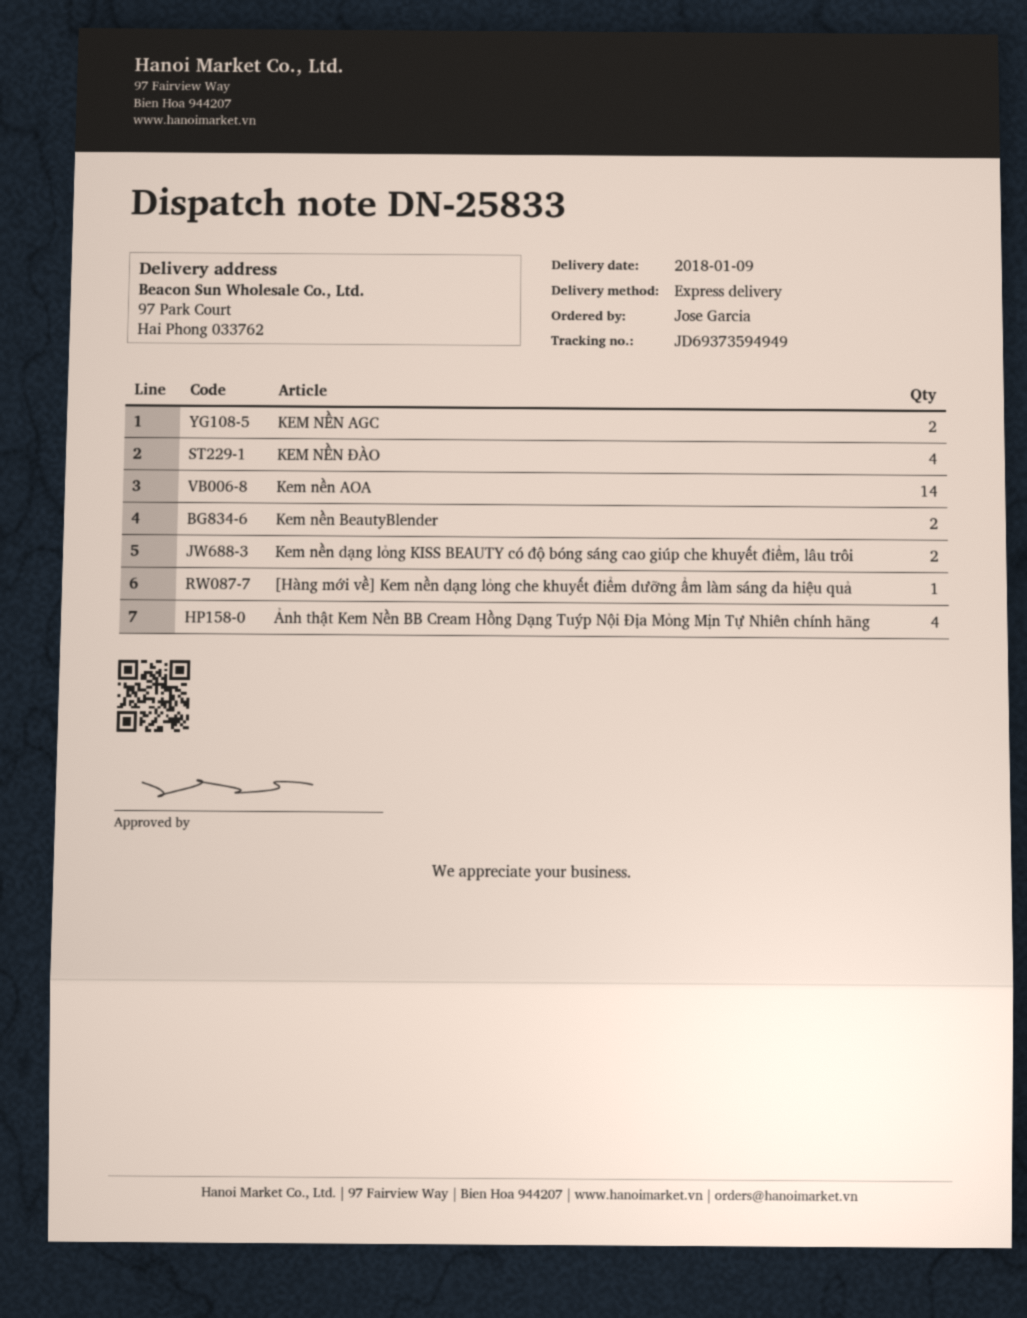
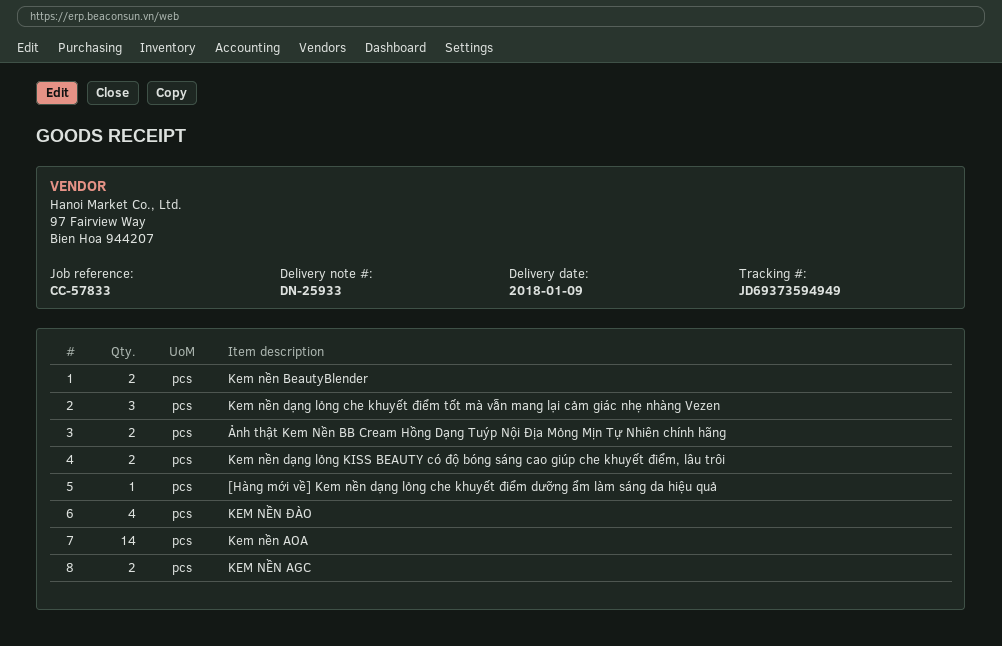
delivery note number: DN-25833 -> DN-25933
Ảnh thật Kem Nền BB Cream Hồng Dạng Tuýp Nội Địa Mỏng Mịn Tự Nhiên chính hãng: 4 -> 2
Kem nền dạng lỏng che khuyết điểm tốt mà vẫn mang lại cảm giác nhẹ nhàng Vezen: none -> 3

